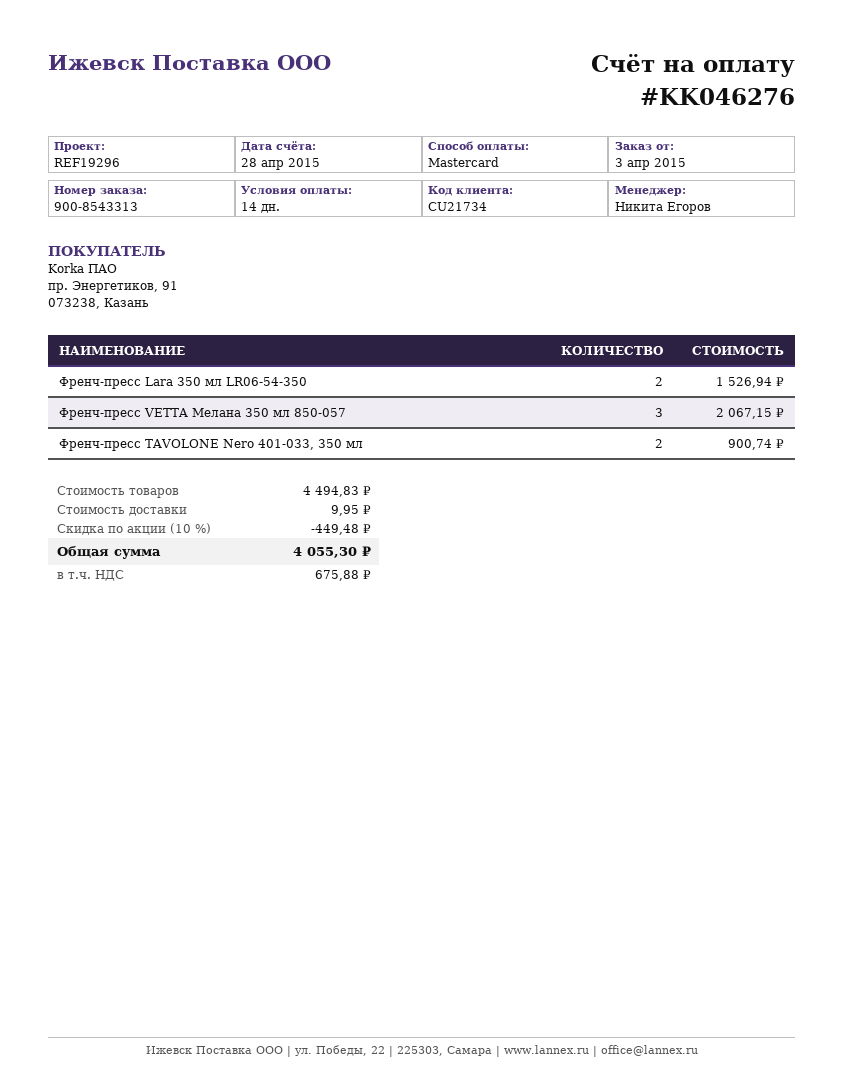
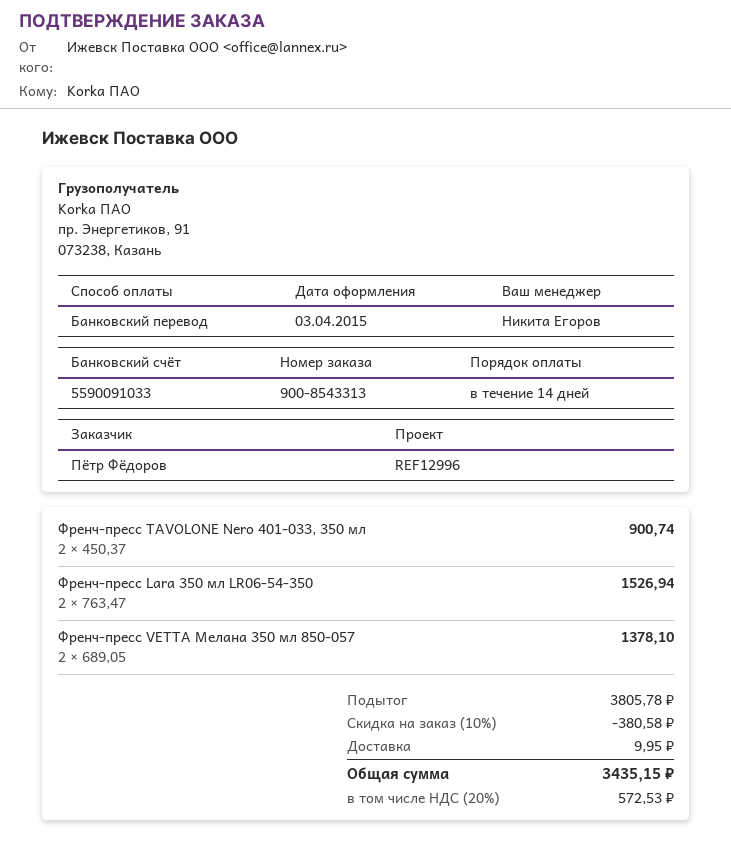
reference: REF19296 -> REF12996
payment method: Mastercard -> bank transfer
Френч-пресс VETTA Мелана 350 мл 850-057: 3 for 2067.15 -> 2 for 1378.10
subtotal: 4494.83 -> 3805.78
discount: 10% = 449.48 -> 10% = 380.58
tax: 675.88 -> 572.53
total: 4055.30 -> 3435.15

